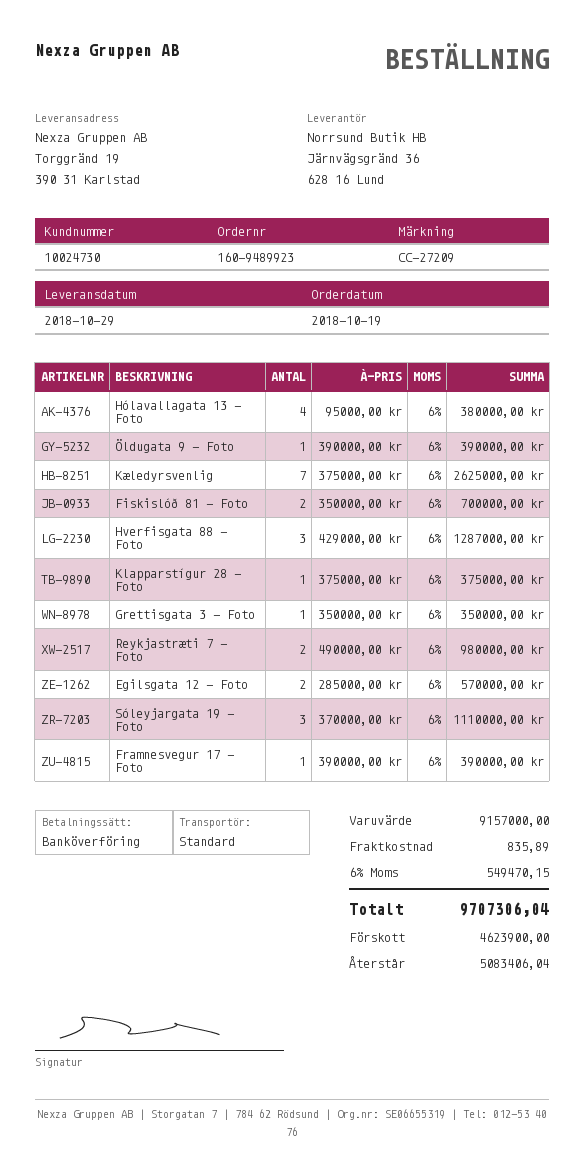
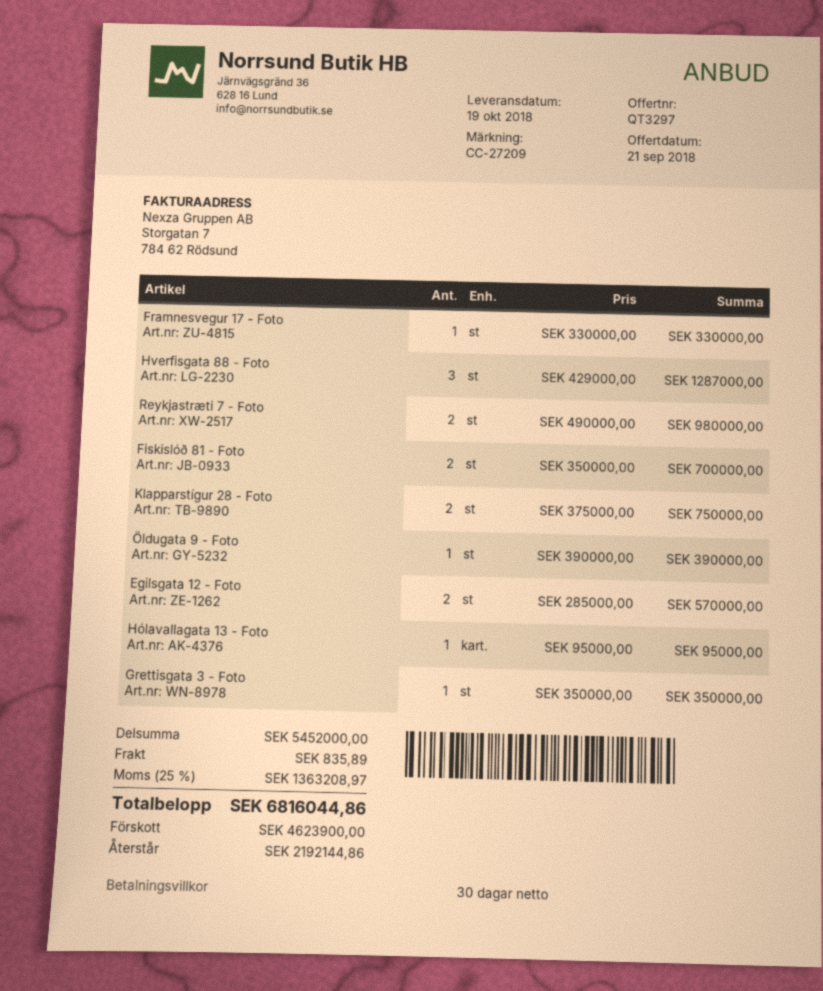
delivery date: 2018-10-29 -> 2018-10-19
Hólavallagata 13 - Foto: 4 x 95000.00 = 380000.00 -> 1 x 95000.00 = 95000.00
Kæledyrsvenlig: 7 x 375000.00 = 2625000.00 -> none
Klapparstígur 28 - Foto: 1 x 375000.00 = 375000.00 -> 2 x 375000.00 = 750000.00
Sóleyjargata 19 - Foto: 3 x 370000.00 = 1110000.00 -> none
Framnesvegur 17 - Foto: 1 x 390000.00 = 390000.00 -> 1 x 330000.00 = 330000.00
subtotal: 9157000.00 -> 5452000.00
tax: 6% = 549470.15 -> 25% = 1363208.97
total: 9707306.04 -> 6816044.86
balance: 5083406.04 -> 2192144.86

